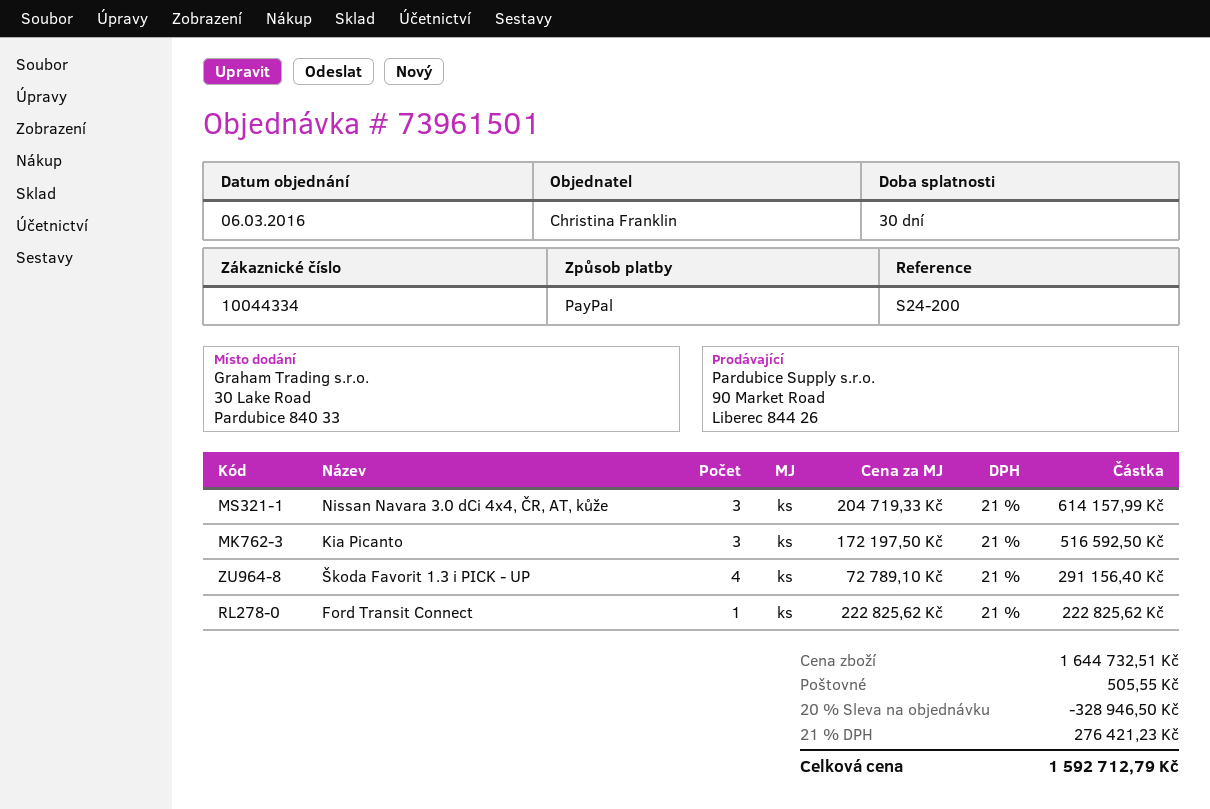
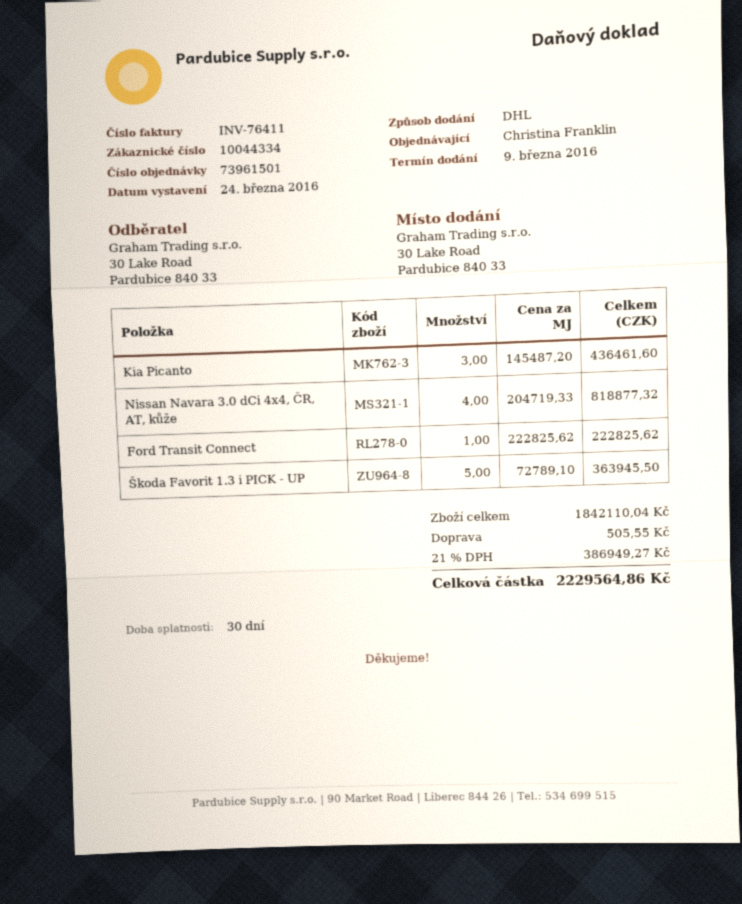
Nissan Navara 3.0 dCi 4x4, ČR, AT, kůže: 3 x 204719.33 = 614157.99 -> 4 x 204719.33 = 818877.32
Kia Picanto: 3 x 172197.50 = 516592.50 -> 3 x 145487.20 = 436461.60
Škoda Favorit 1.3 i PICK - UP: 4 x 72789.10 = 291156.40 -> 5 x 72789.10 = 363945.50
subtotal: 1644732.51 -> 1842110.04
discount: 20% = 328946.50 -> none
tax: 21% = 276421.23 -> 21% = 386949.27
total: 1592712.79 -> 2229564.86

